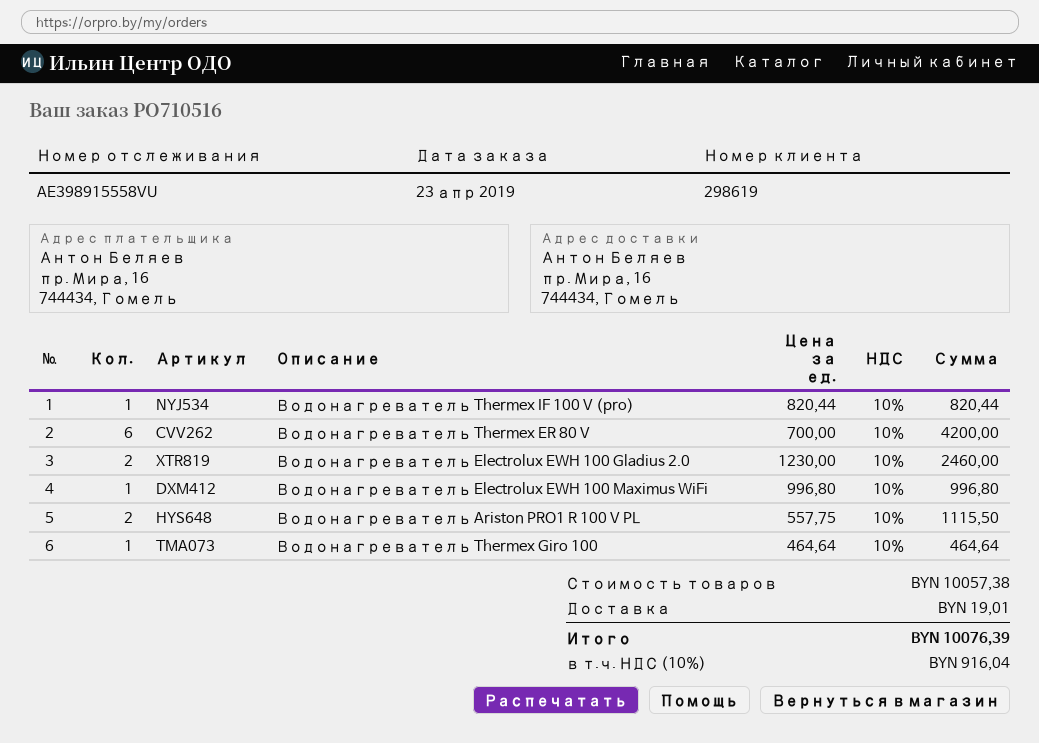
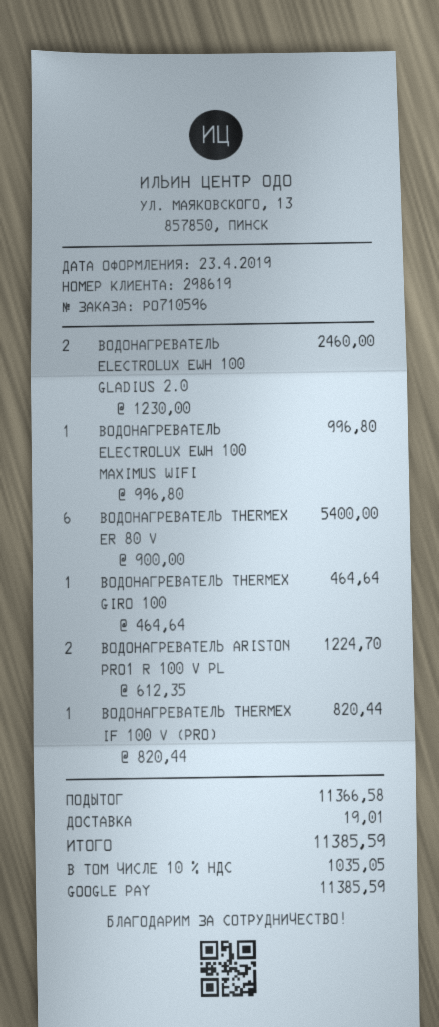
order number: PO710516 -> PO710596
Водонагреватель Thermex ER 80 V: 6 x 700.00 = 4200.00 -> 6 x 900.00 = 5400.00
Водонагреватель Ariston PRO1 R 100 V PL: 2 x 557.75 = 1115.50 -> 2 x 612.35 = 1224.70
subtotal: 10057.38 -> 11366.58
tax: 10% = 916.04 -> 10% = 1035.05
total: 10076.39 -> 11385.59

